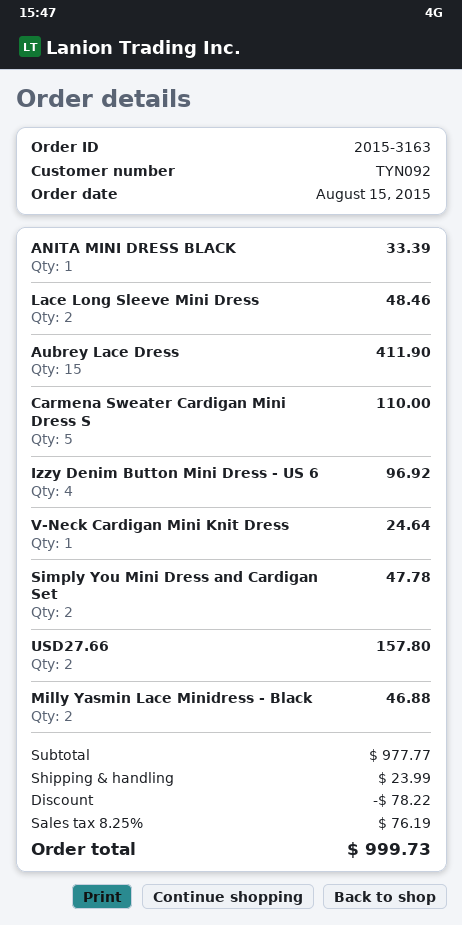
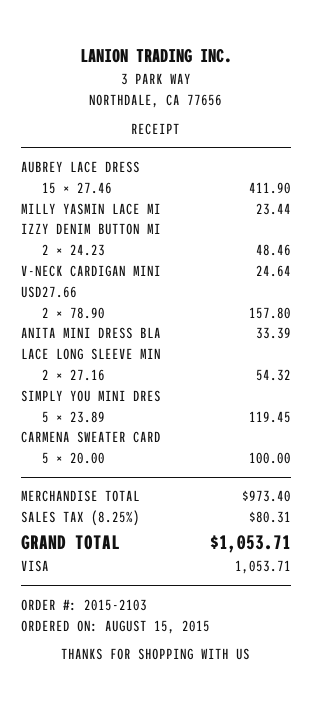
order number: 2015-3163 -> 2015-2103
Lace Long Sleeve Mini Dress: 2 for 48.46 -> 2 for 54.32
Carmena Sweater Cardigan Mini Dress S: 5 for 110.00 -> 5 for 100.00
Izzy Denim Button Mini Dress - US 6: 4 for 96.92 -> 2 for 48.46
Simply You Mini Dress and Cardigan Set: 2 for 47.78 -> 5 for 119.45
Milly Yasmin Lace Minidress - Black: 2 for 46.88 -> 1 for 23.44
subtotal: 977.77 -> 973.40
discount: 78.22 -> none
shipping: 23.99 -> none
tax: 8.25% = 76.19 -> 8.25% = 80.31
total: 999.73 -> 1053.71

